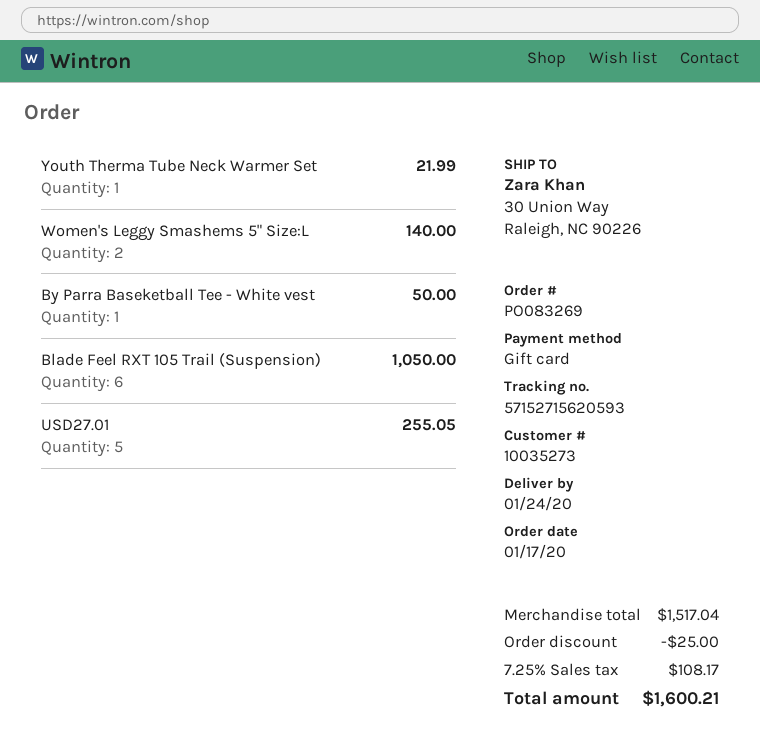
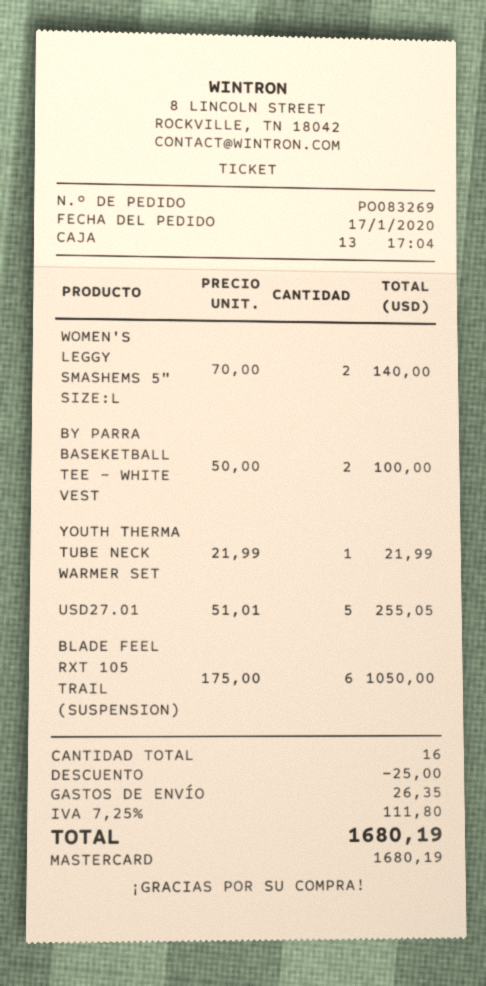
payment method: gift card -> Mastercard
By Parra Baseketball Tee - White vest: 1 for 50.00 -> 2 for 100.00
shipping: none -> 26.35
tax: 7.25% = 108.17 -> 7.25% = 111.80
total: 1600.21 -> 1680.19

